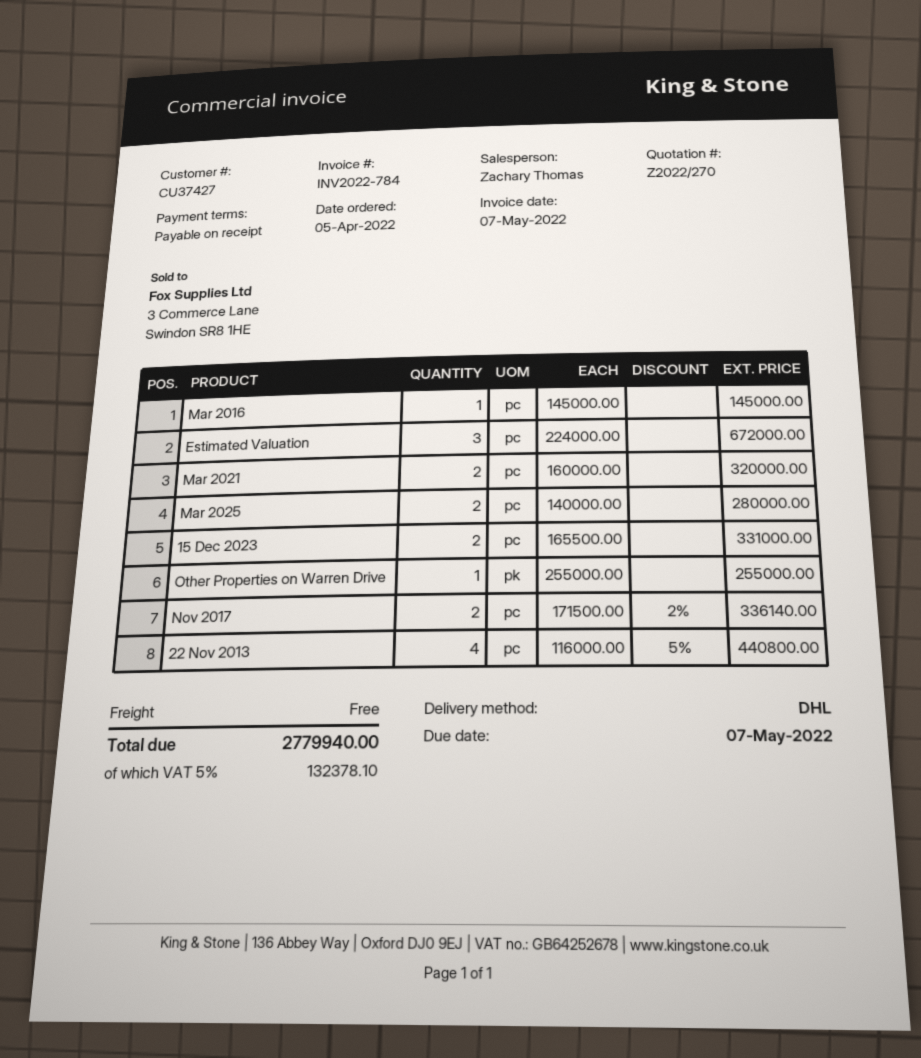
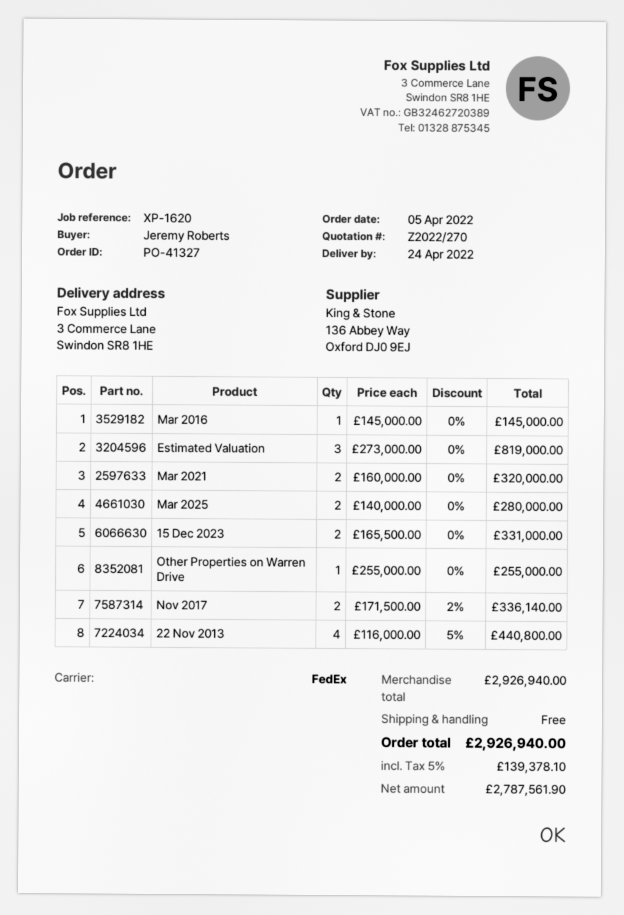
shipping method: DHL -> FedEx
Estimated Valuation: 3 x 224000.00 = 672000.00 -> 3 x 273000.00 = 819000.00
tax: 5% = 132378.10 -> 5% = 139378.10
total: 2779940.00 -> 2926940.00

